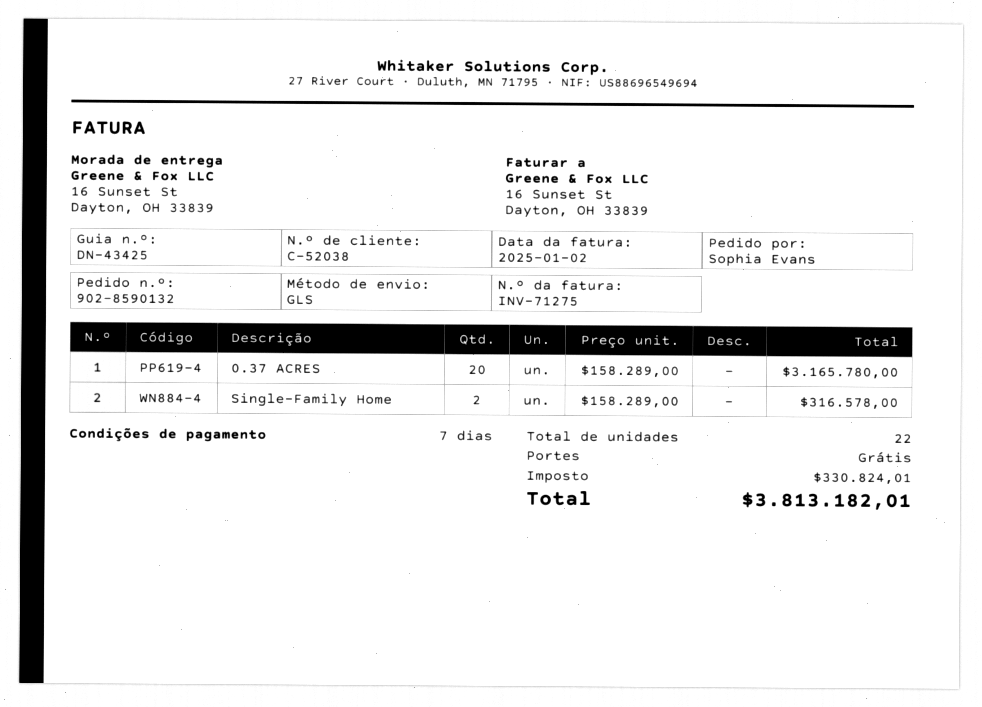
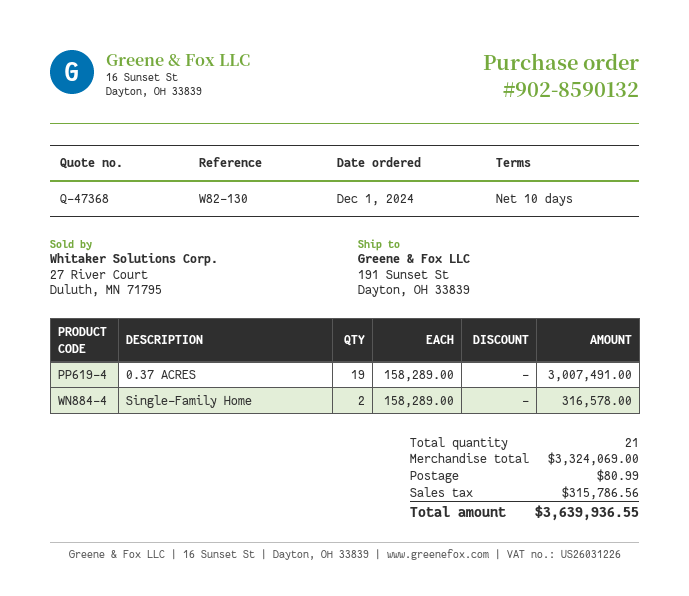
payment terms: 7 days -> 10 days
ship to: 16 Sunset St, Dayton, OH 33839 -> 191 Sunset St, Dayton, OH 33839
0.37 ACRES: 20 x 158289.00 = 3165780.00 -> 19 x 158289.00 = 3007491.00
total quantity: 22 -> 21
shipping: 0.00 -> 80.99
tax: 330824.01 -> 315786.56
total: 3813182.01 -> 3639936.55

